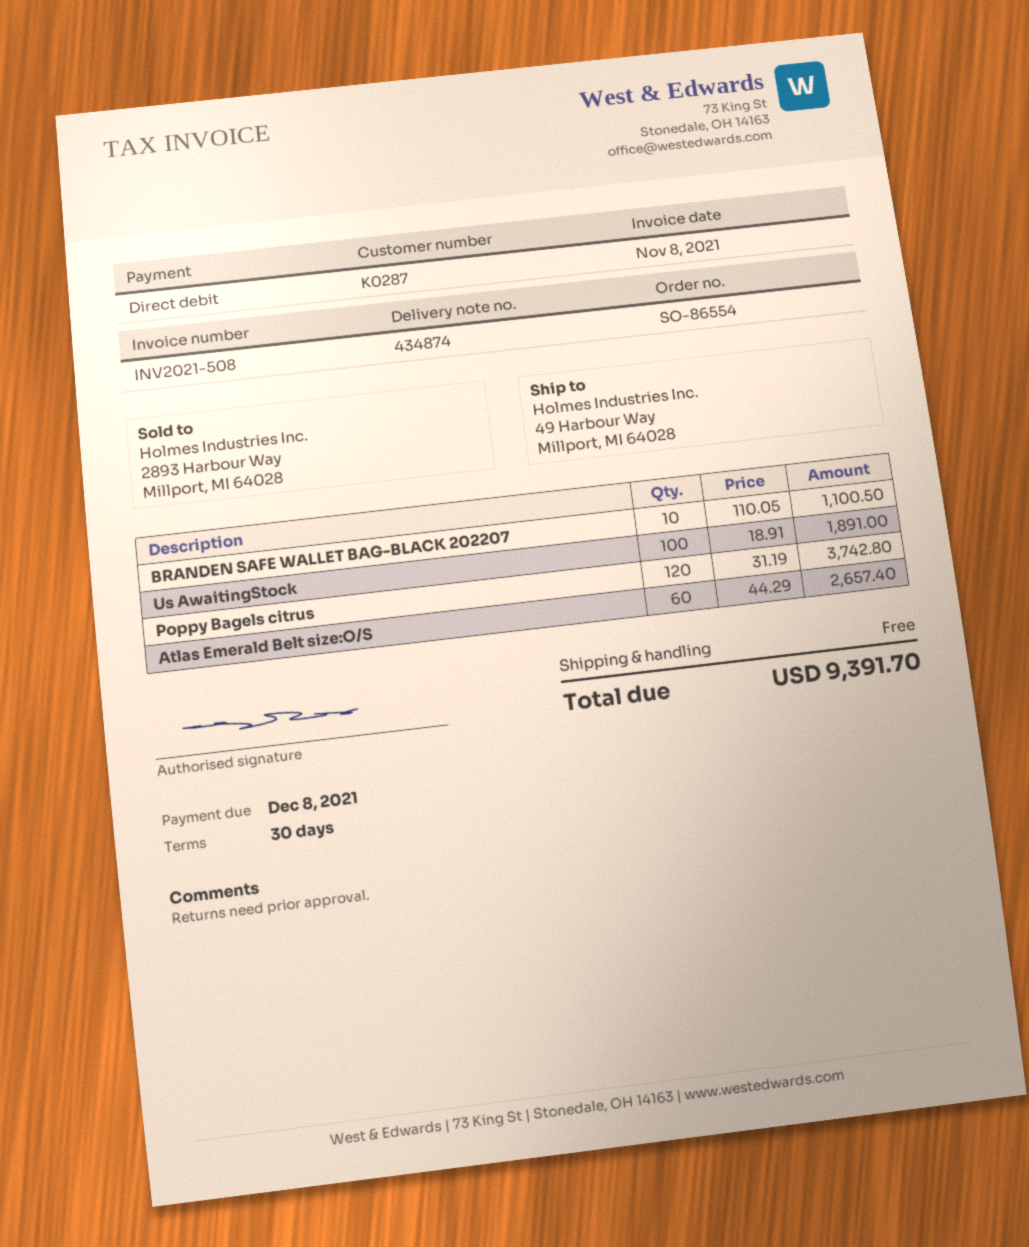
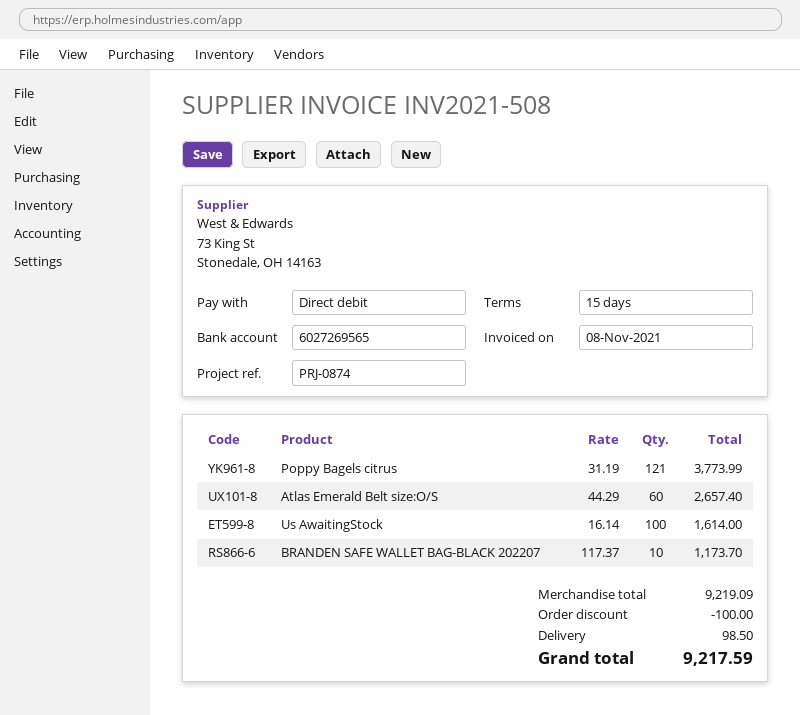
payment terms: 30 days -> 15 days
BRANDEN SAFE WALLET BAG-BLACK 202207: 10 x 110.05 = 1100.50 -> 10 x 117.37 = 1173.70
Us AwaitingStock: 100 x 18.91 = 1891.00 -> 100 x 16.14 = 1614.00
Poppy Bagels citrus: 120 x 31.19 = 3742.80 -> 121 x 31.19 = 3773.99
discount: none -> 100.00
shipping: 0.00 -> 98.50
total: 9391.70 -> 9217.59

